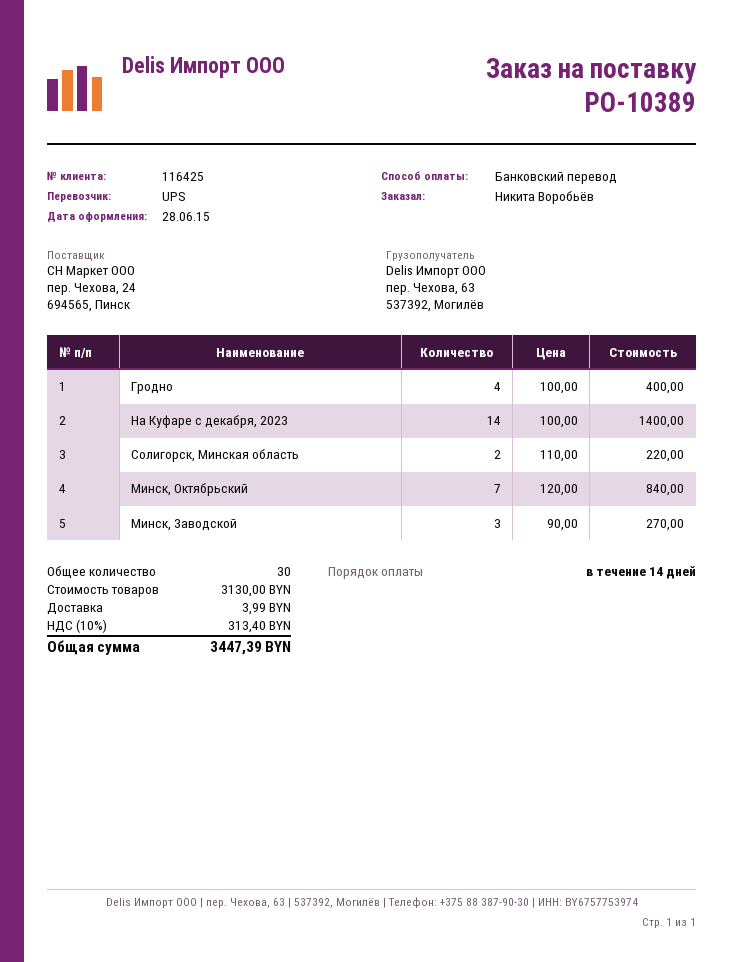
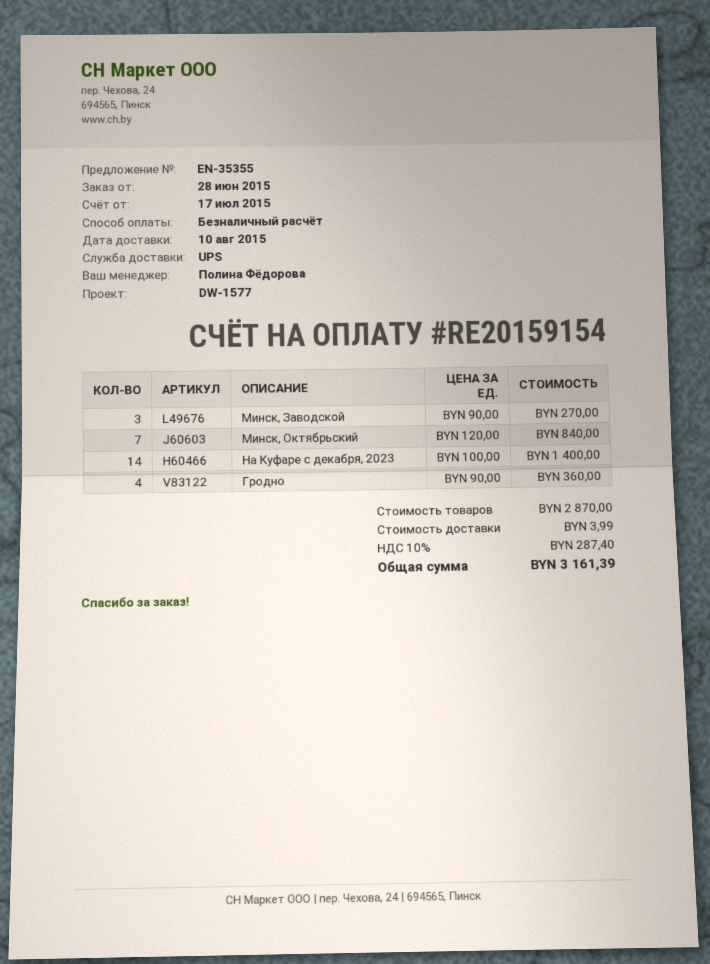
Гродно: 4 x 100.00 = 400.00 -> 4 x 90.00 = 360.00
Солигорск, Минская область: 2 x 110.00 = 220.00 -> none
subtotal: 3130.00 -> 2870.00
tax: 10% = 313.40 -> 10% = 287.40
total: 3447.39 -> 3161.39

